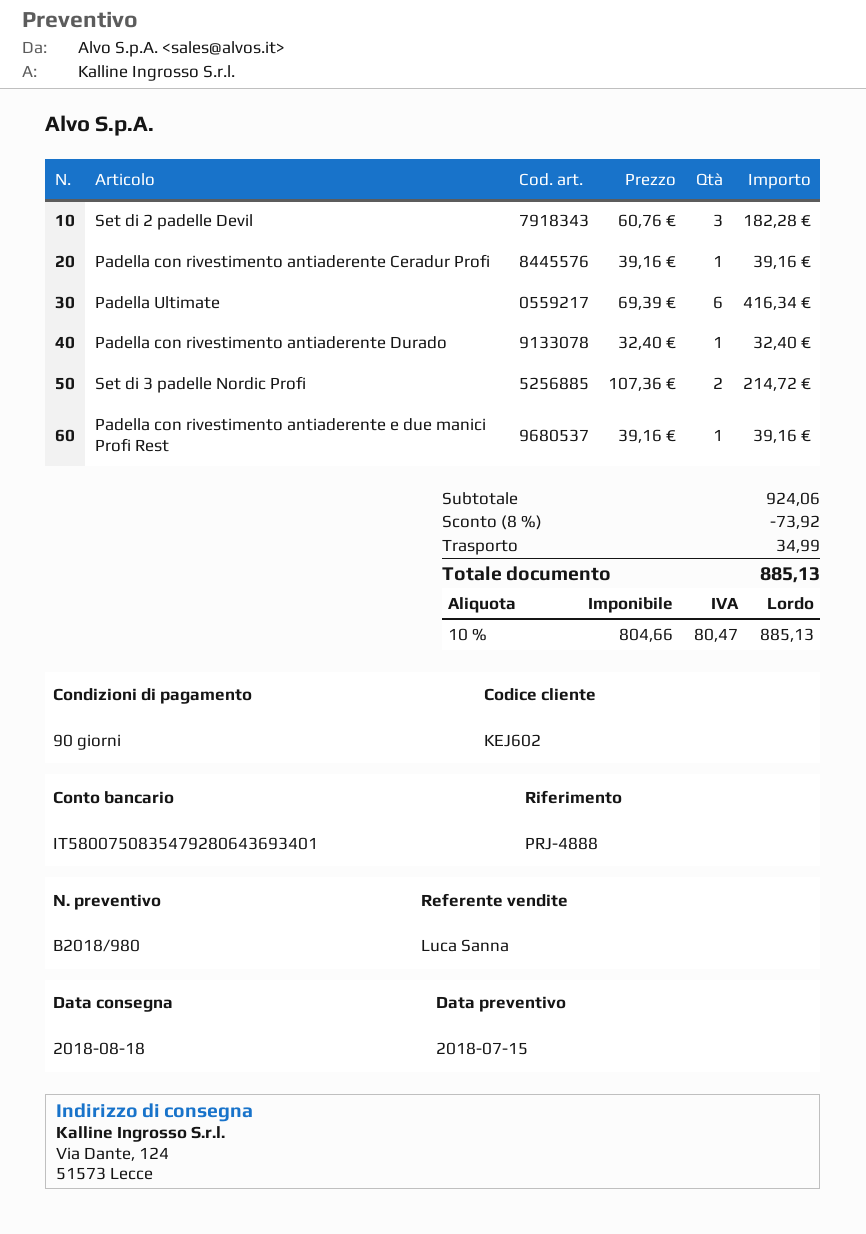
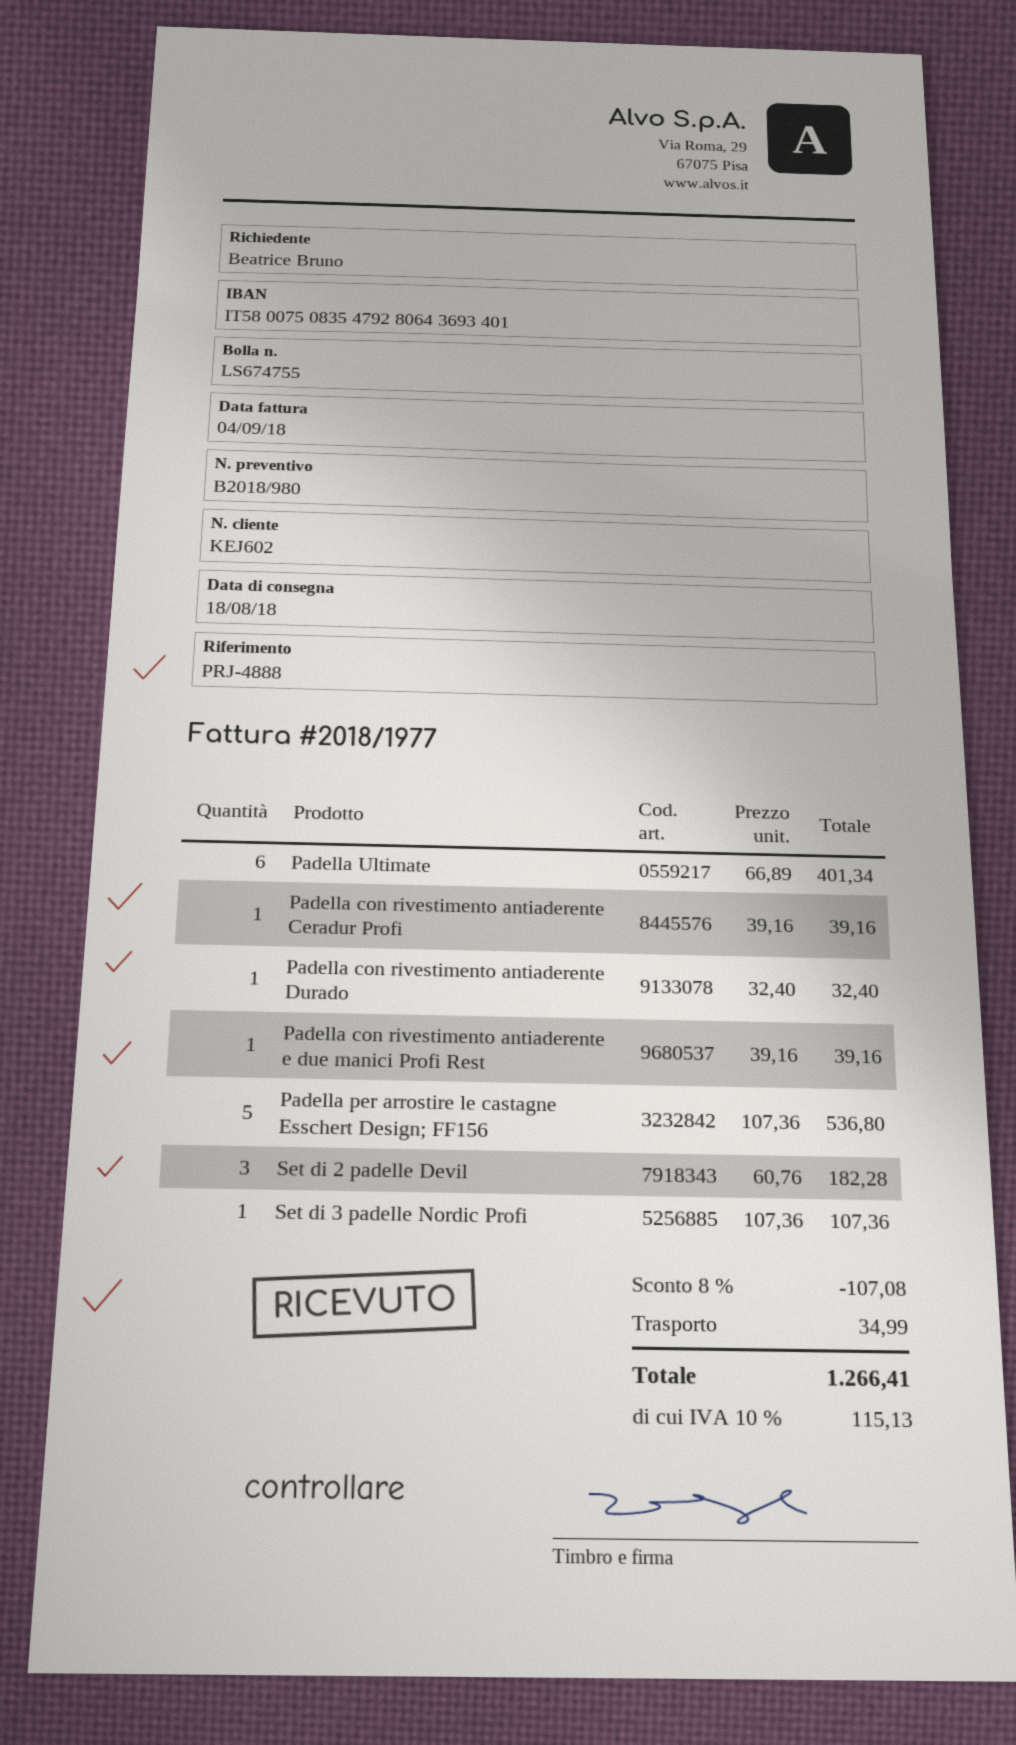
Padella Ultimate: 6 x 69.39 = 416.34 -> 6 x 66.89 = 401.34
Set di 3 padelle Nordic Profi: 2 x 107.36 = 214.72 -> 1 x 107.36 = 107.36
Padella per arrostire le castagne Esschert Design; FF156: none -> 5 x 107.36 = 536.80
discount: 8% = 73.92 -> 8% = 107.08
tax: 10% = 80.47 -> 10% = 115.13
total: 885.13 -> 1266.41

